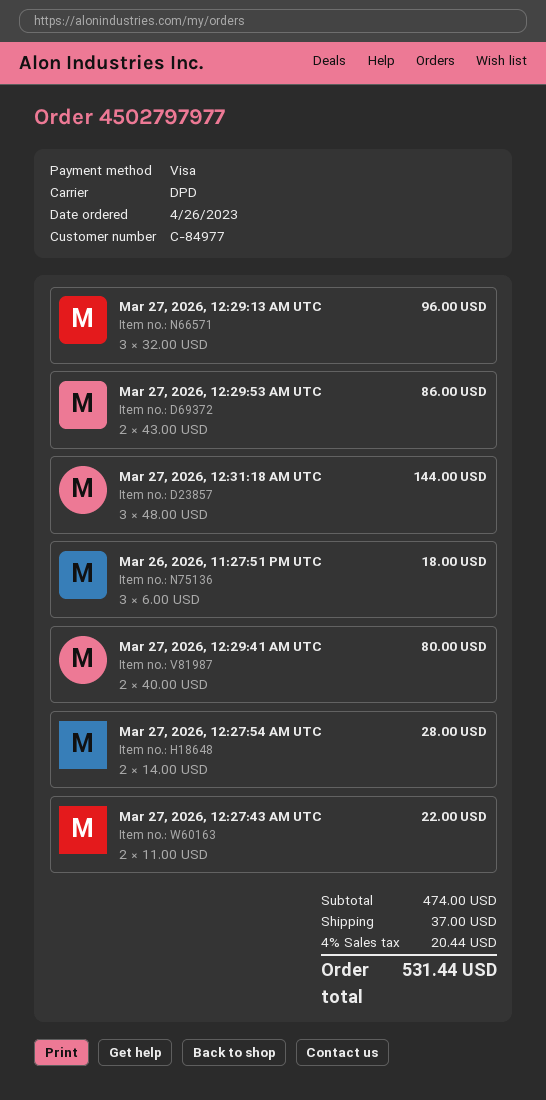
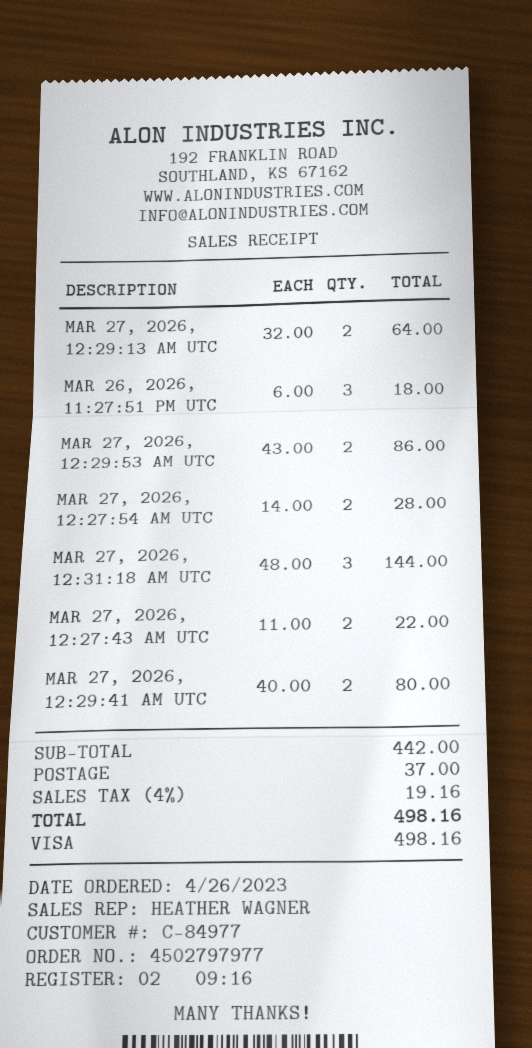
Mar 27, 2026, 12:29:13 AM UTC: 3 x 32.00 = 96.00 -> 2 x 32.00 = 64.00
subtotal: 474.00 -> 442.00
tax: 4% = 20.44 -> 4% = 19.16
total: 531.44 -> 498.16

